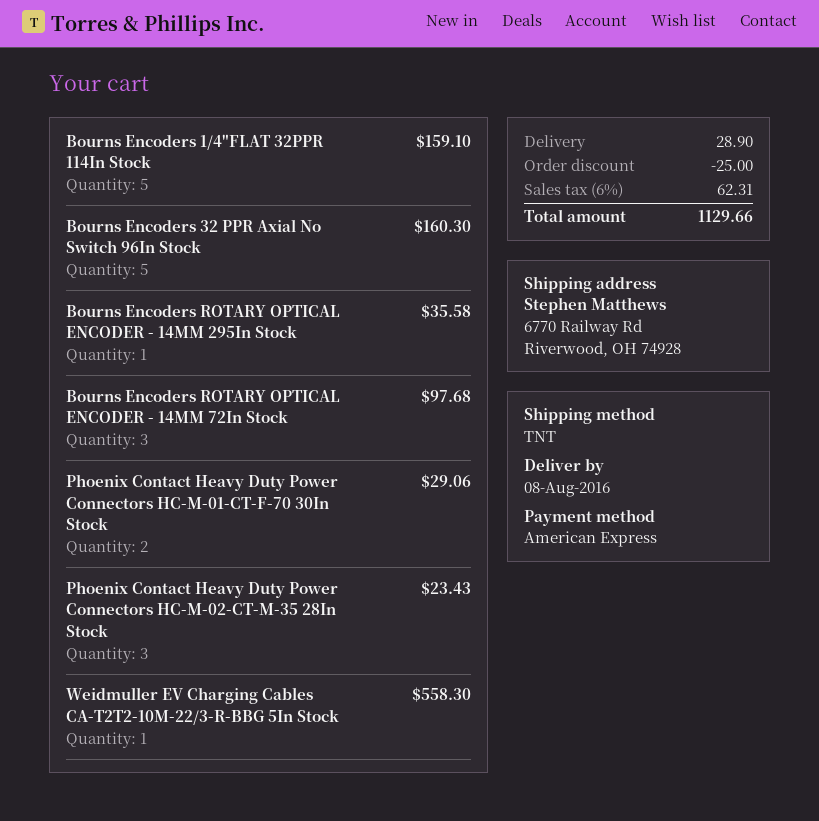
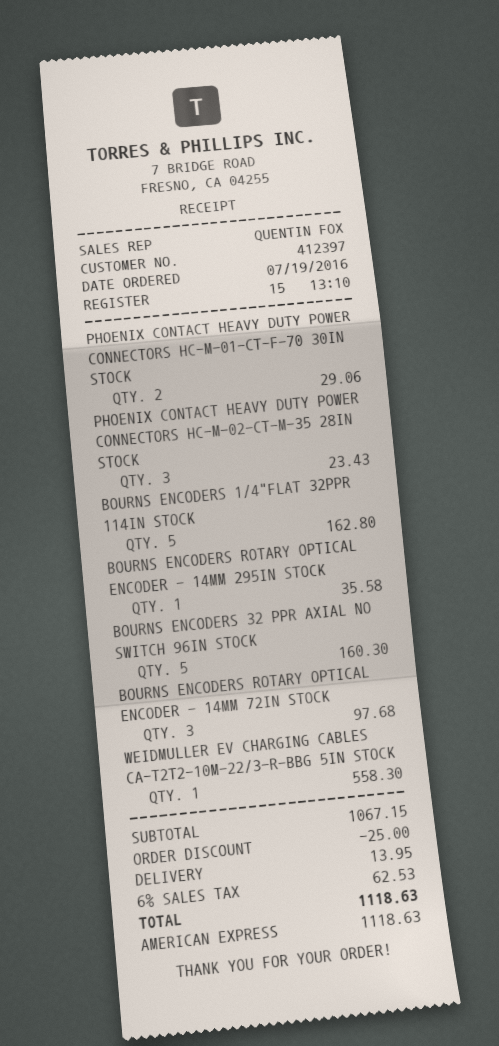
Bourns Encoders 1/4"FLAT 32PPR 114In Stock: 5 for 159.10 -> 5 for 162.80
shipping: 28.90 -> 13.95
tax: 6% = 62.31 -> 6% = 62.53
total: 1129.66 -> 1118.63

